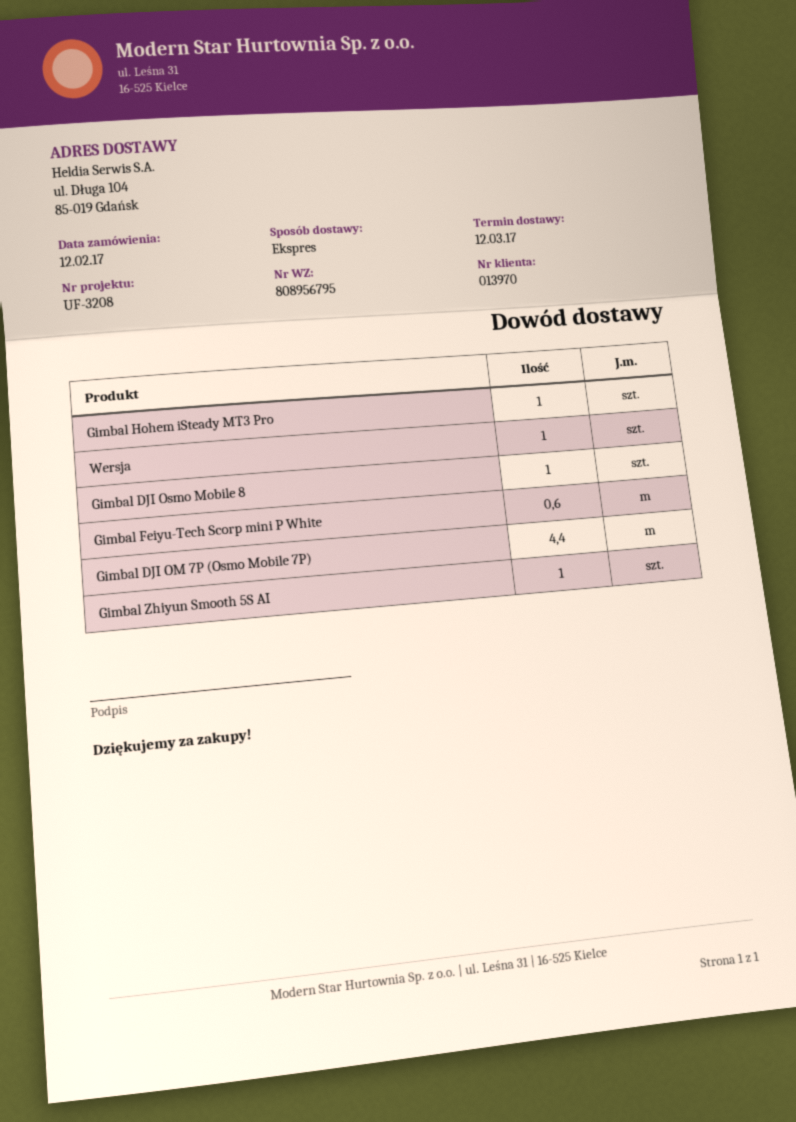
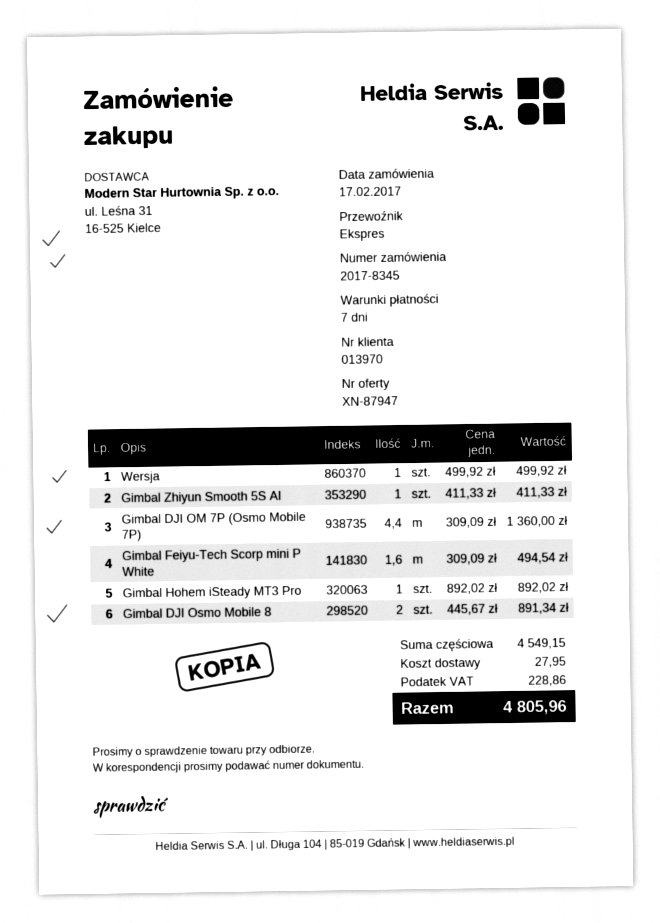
order date: 2017-02-12 -> 2017-02-17
Gimbal DJI Osmo Mobile 8: 1 -> 2
Gimbal Feiyu-Tech Scorp mini P White: 0.6 -> 1.6

